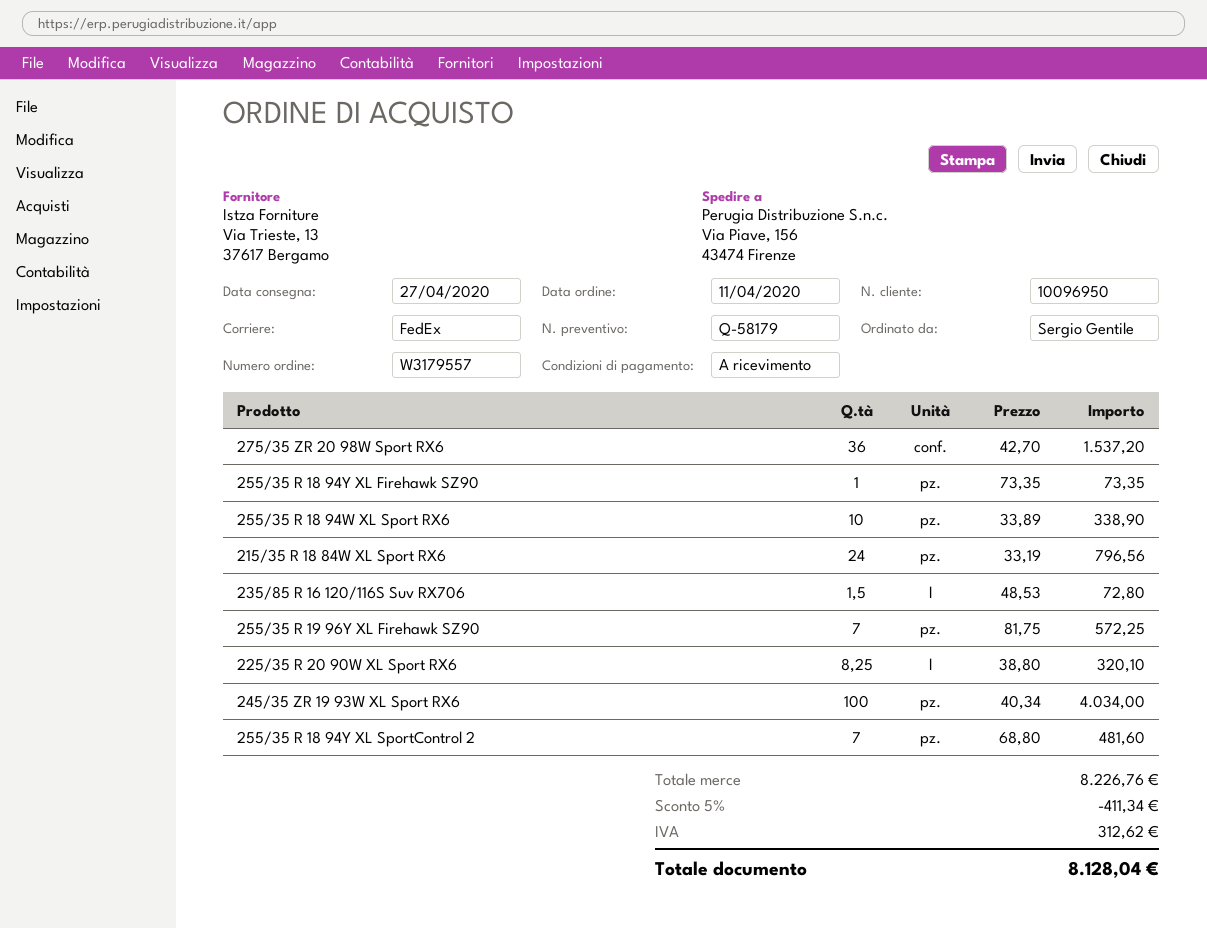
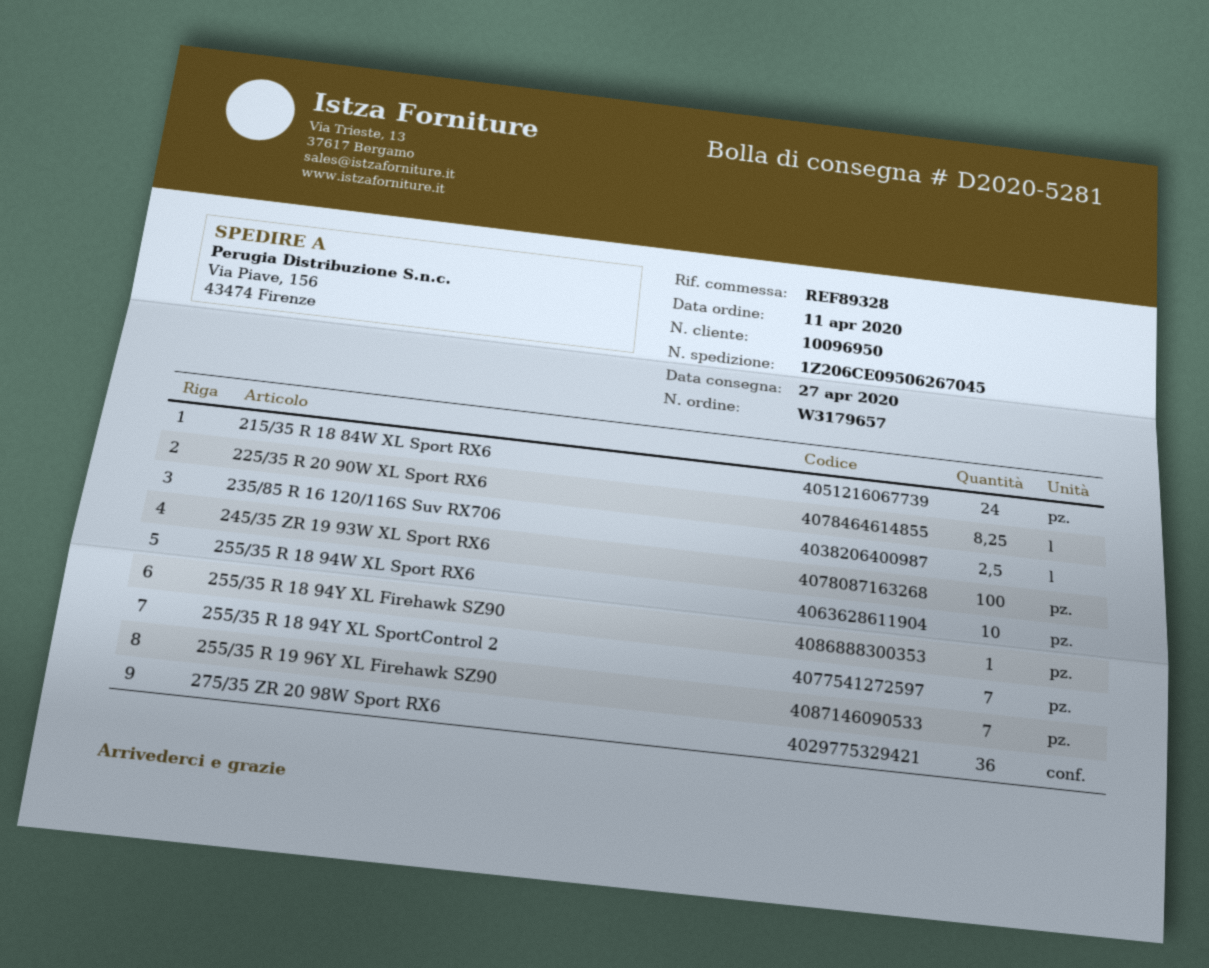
order number: W3179557 -> W3179657
235/85 R 16 120/116S Suv RX706: 1.5 -> 2.5

